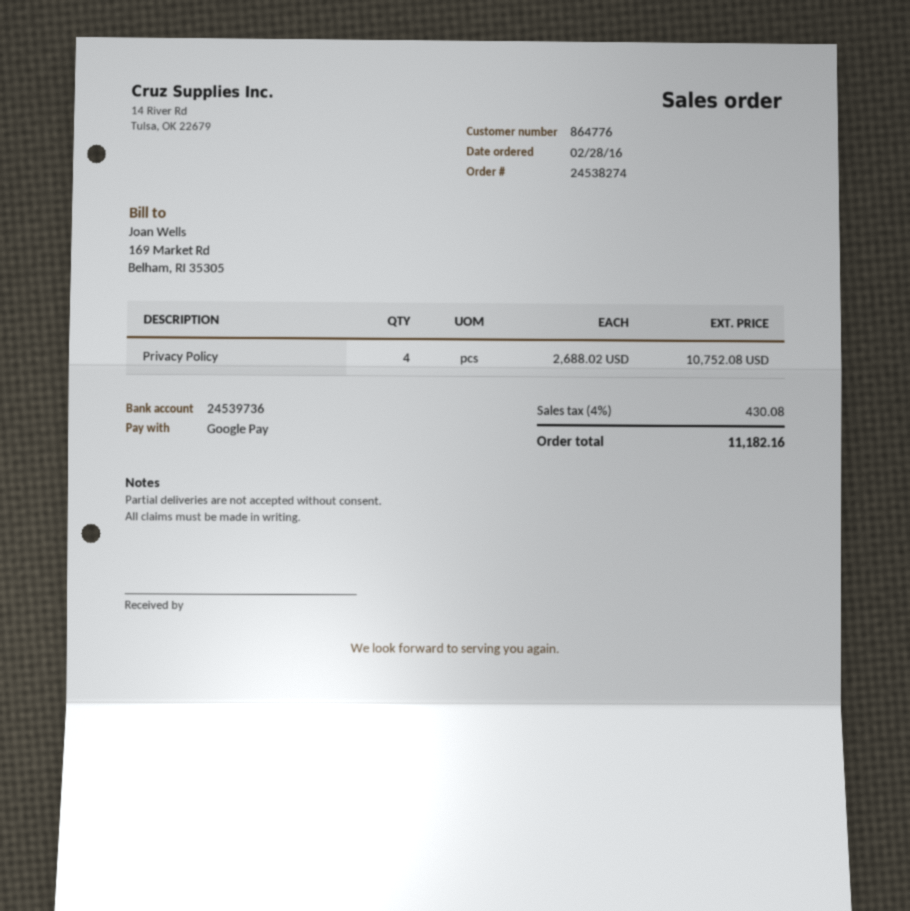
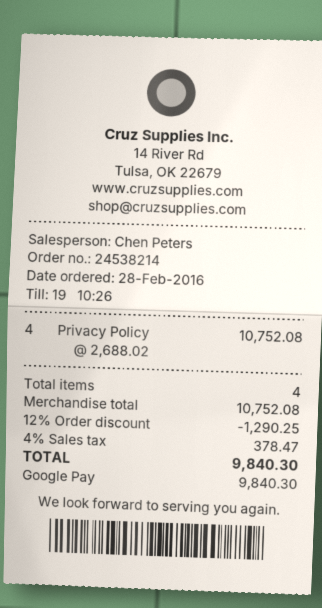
order number: 24538274 -> 24538214
discount: none -> 12% = 1290.25
tax: 4% = 430.08 -> 4% = 378.47
total: 11182.16 -> 9840.30

